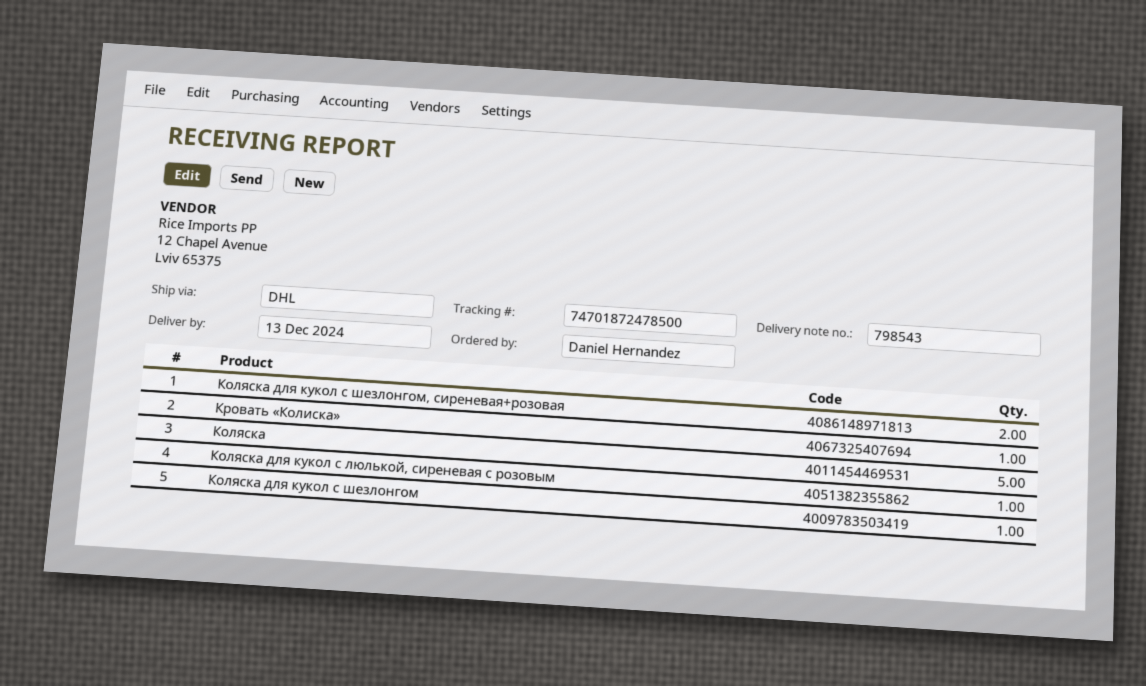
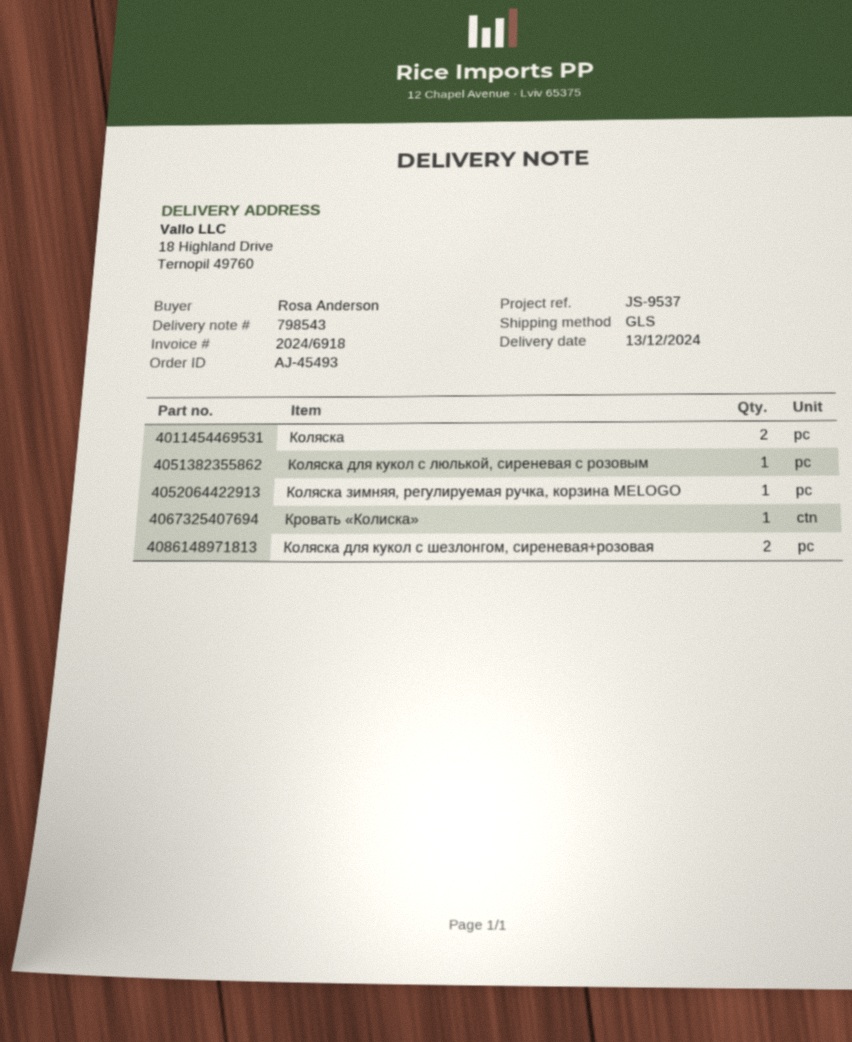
ordered by: Daniel Hernandez -> Rosa Anderson
shipping method: DHL -> GLS
Коляска: 5 -> 2
Коляска для кукол с шезлонгом: 1 -> none
Коляска зимняя, регулируемая ручка, корзина MELOGO: none -> 1

